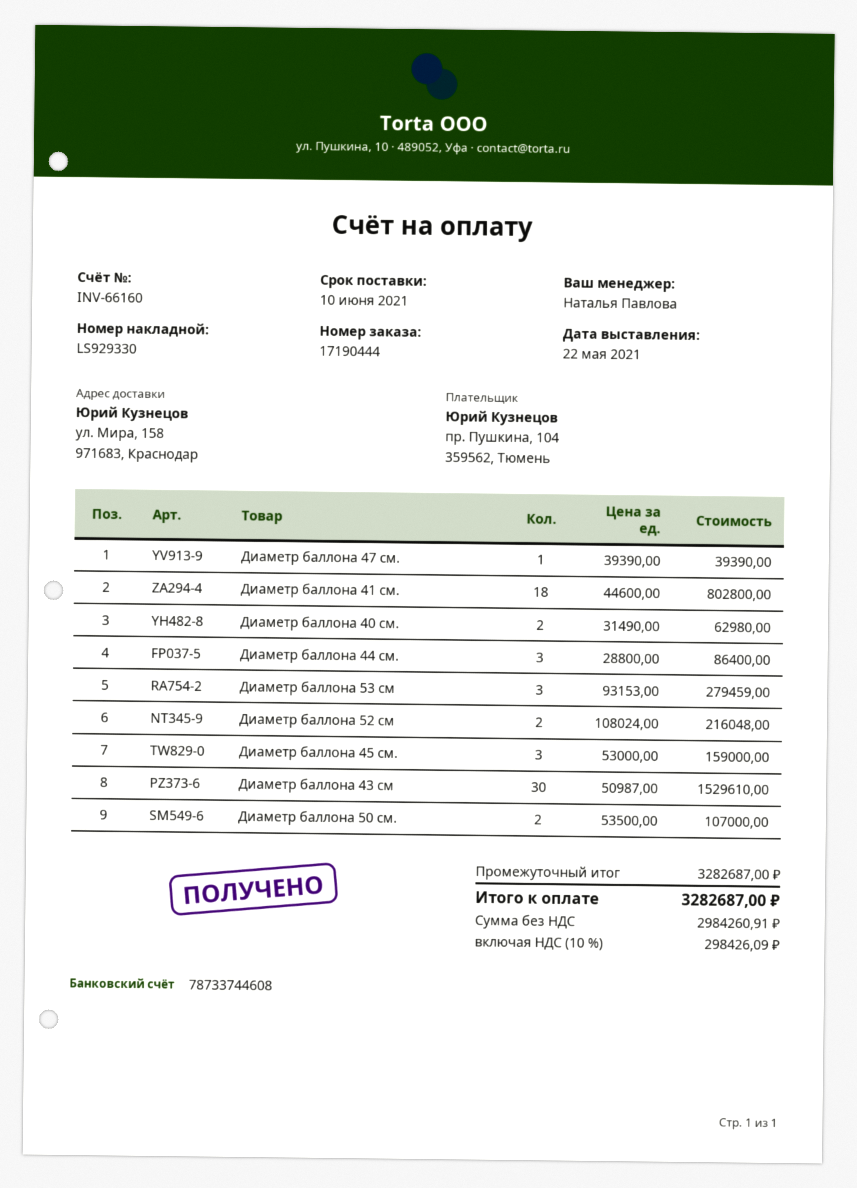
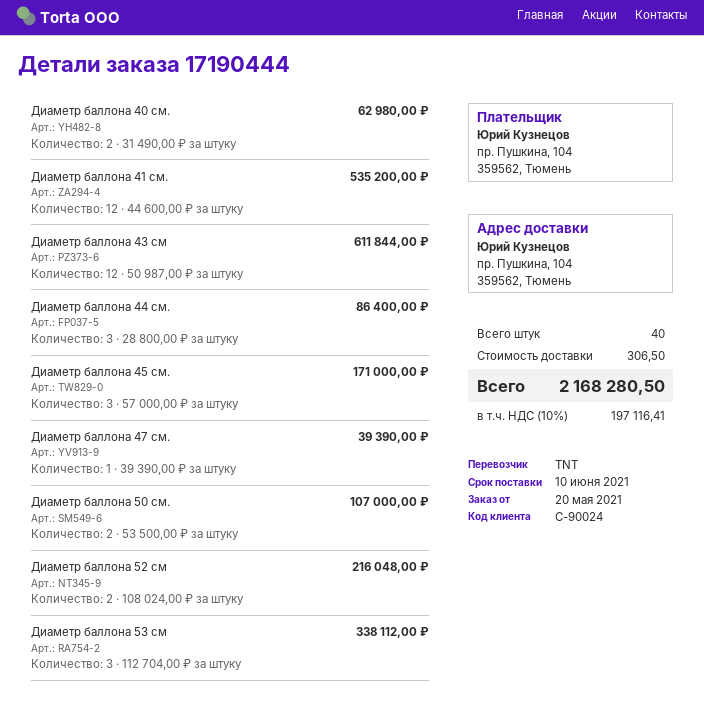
ship to: ул. Мира, 158, 971683, Краснодар -> пр. Пушкина, 104, 359562, Тюмень
Диаметр баллона 41 см.: 18 x 44600.00 = 802800.00 -> 12 x 44600.00 = 535200.00
Диаметр баллона 53 см: 3 x 93153.00 = 279459.00 -> 3 x 112704.00 = 338112.00
Диаметр баллона 45 см.: 3 x 53000.00 = 159000.00 -> 3 x 57000.00 = 171000.00
Диаметр баллона 43 см: 30 x 50987.00 = 1529610.00 -> 12 x 50987.00 = 611844.00
shipping: none -> 306.50
tax: 10% = 298426.09 -> 10% = 197116.41
total: 3282687.00 -> 2168280.50

